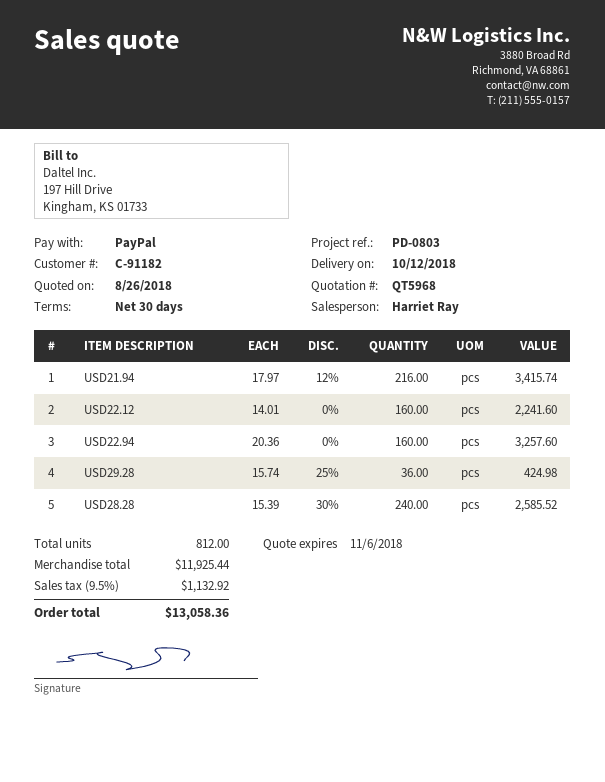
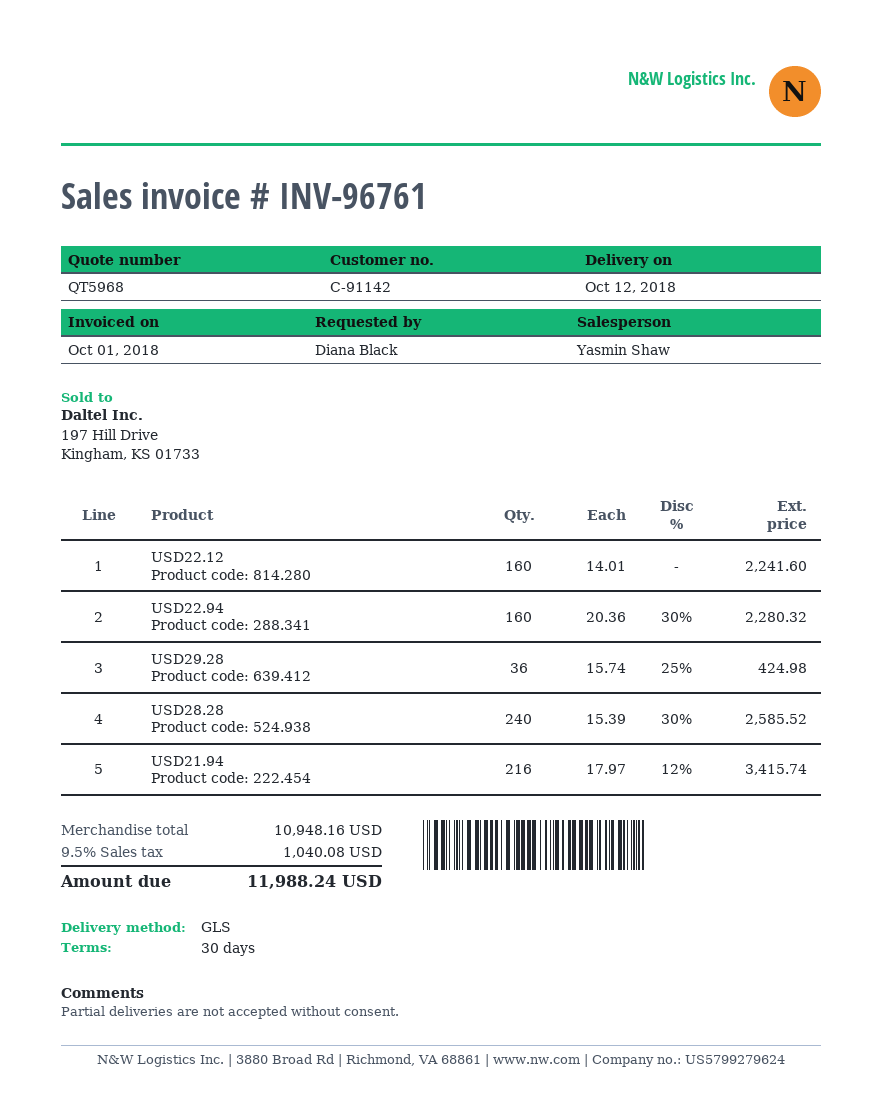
customer number: C-91182 -> C-91142
sales rep: Harriet Ray -> Yasmin Shaw
USD22.94: 160 x 20.36 = 3257.60 -> 160 x 20.36 - 30% = 2280.32
subtotal: 11925.44 -> 10948.16
tax: 9.5% = 1132.92 -> 9.5% = 1040.08
total: 13058.36 -> 11988.24

